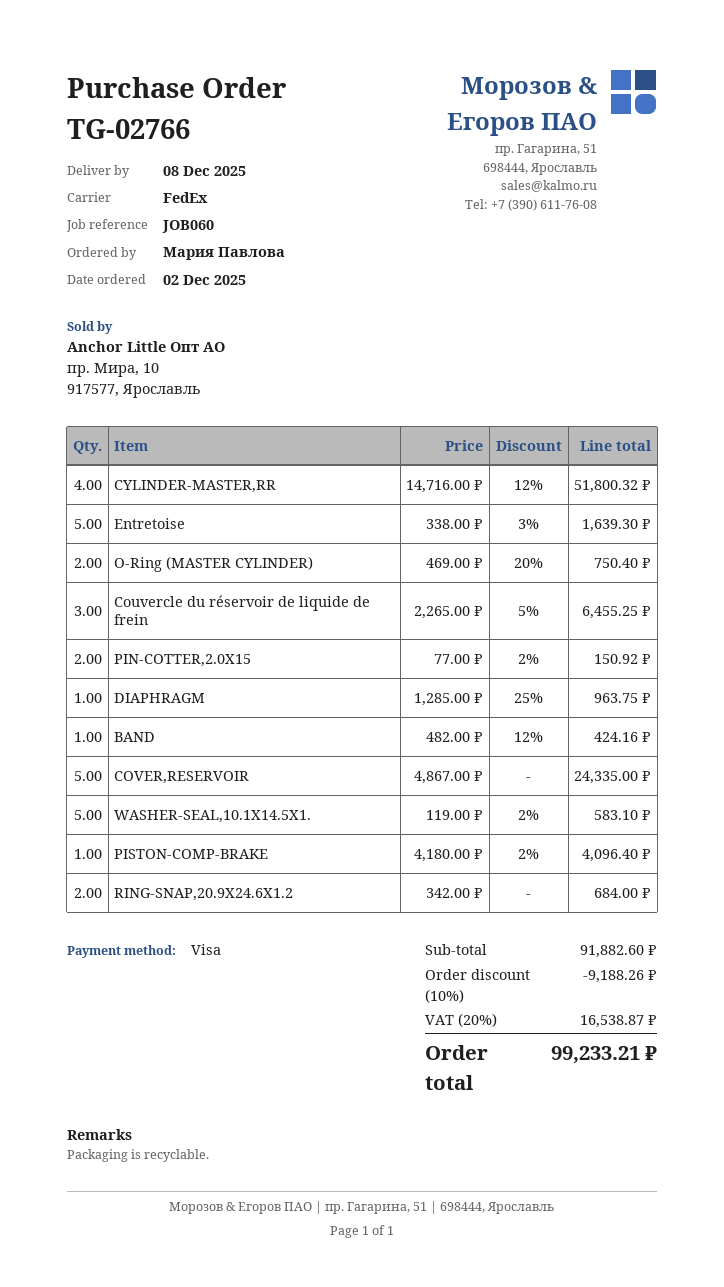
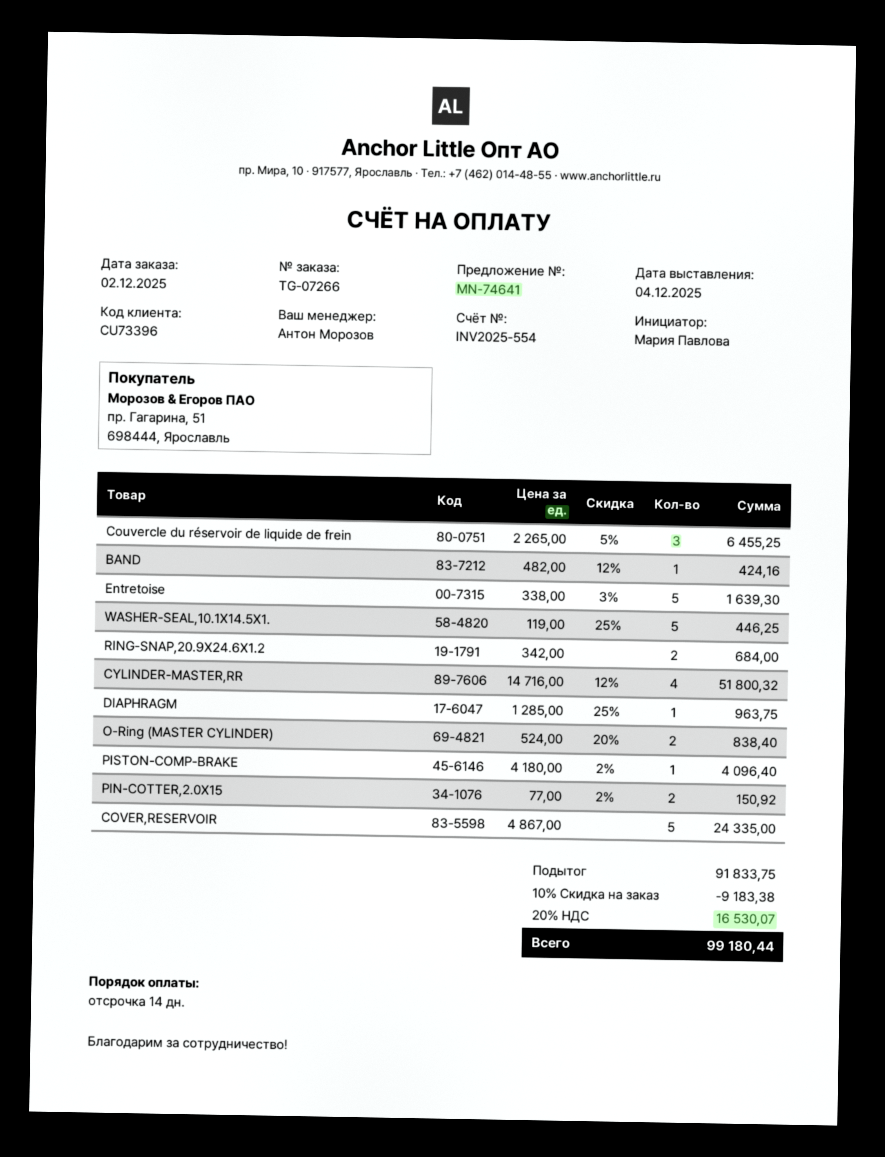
order number: TG-02766 -> TG-07266
O-Ring (MASTER CYLINDER): 2 x 469.00 - 20% = 750.40 -> 2 x 524.00 - 20% = 838.40
WASHER-SEAL,10.1X14.5X1.: 5 x 119.00 - 2% = 583.10 -> 5 x 119.00 - 25% = 446.25
subtotal: 91882.60 -> 91833.75
discount: 10% = 9188.26 -> 10% = 9183.38
tax: 20% = 16538.87 -> 20% = 16530.07
total: 99233.21 -> 99180.44

